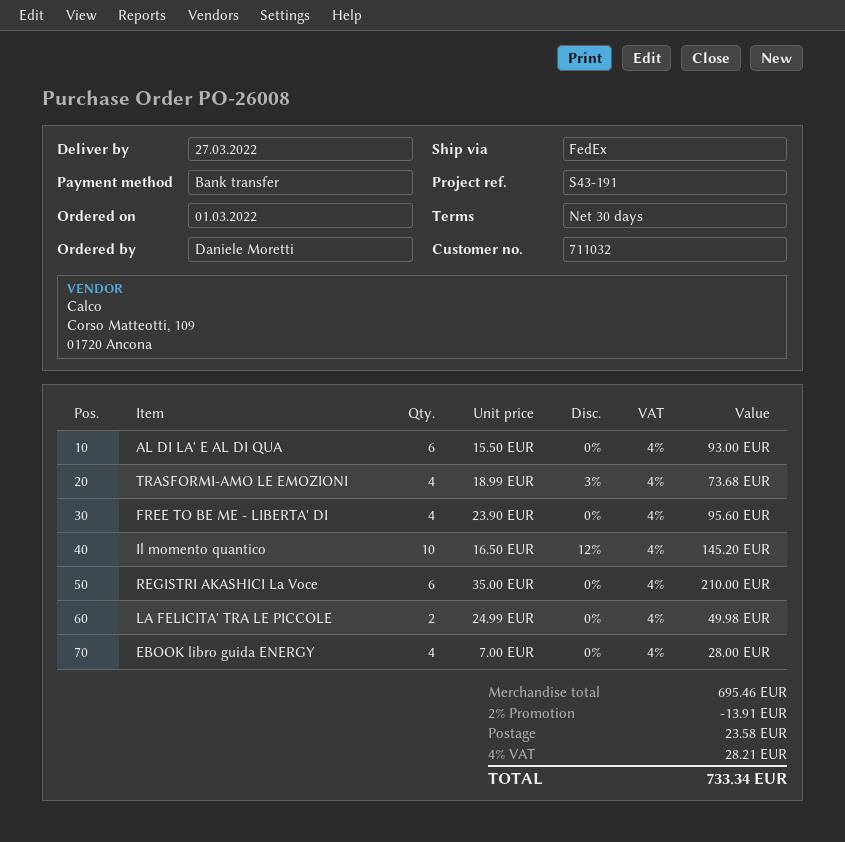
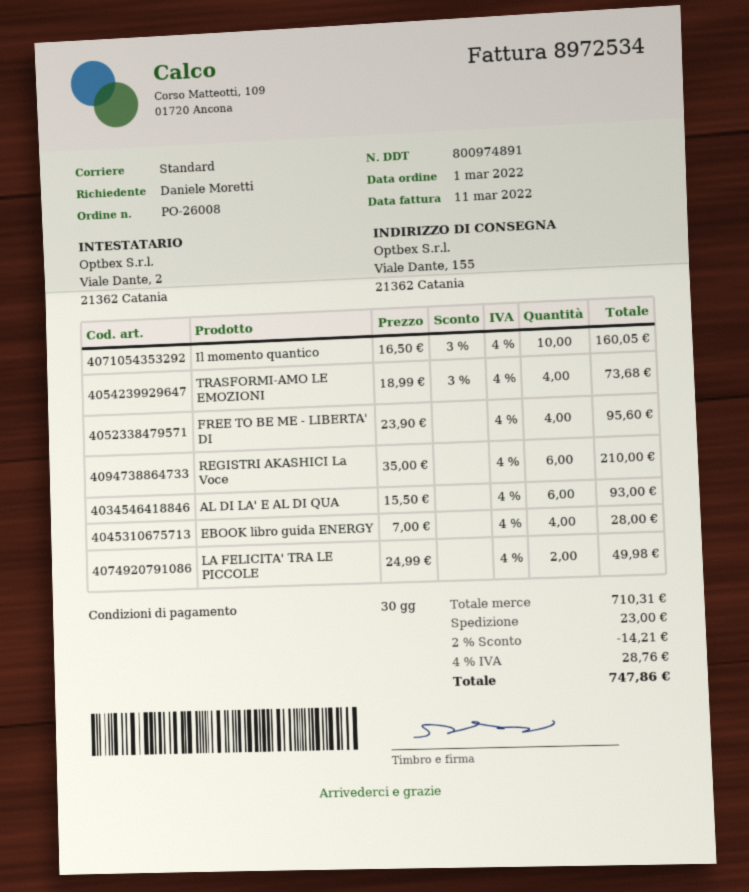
shipping method: FedEx -> standard
Il momento quantico: 10 x 16.50 - 12% = 145.20 -> 10 x 16.50 - 3% = 160.05
subtotal: 695.46 -> 710.31
discount: 2% = 13.91 -> 2% = 14.21
shipping: 23.58 -> 23.00
tax: 4% = 28.21 -> 4% = 28.76
total: 733.34 -> 747.86

